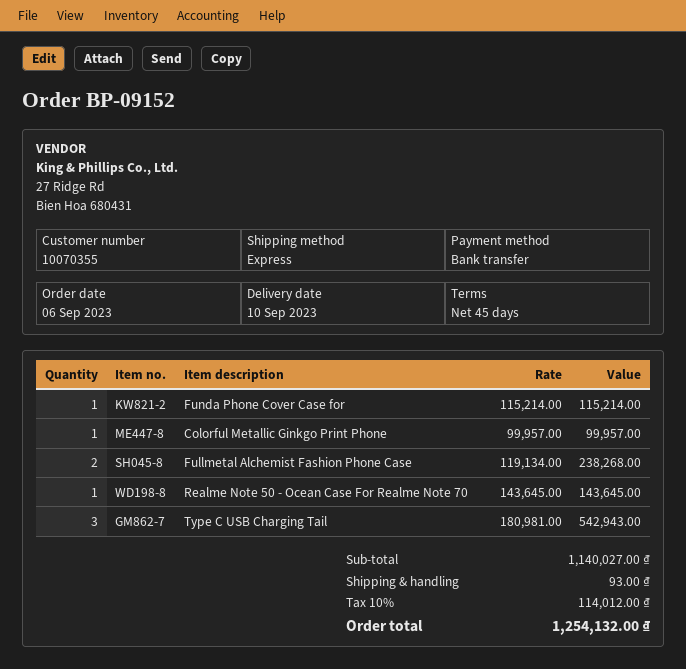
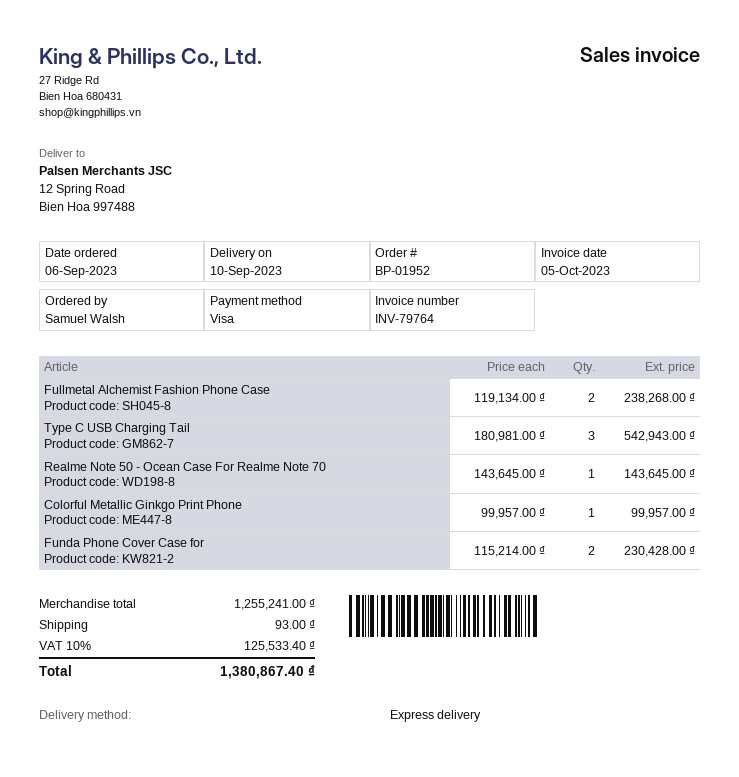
order number: BP-09152 -> BP-01952
payment method: bank transfer -> Visa
Funda Phone Cover Case for: 1 x 115214.00 = 115214.00 -> 2 x 115214.00 = 230428.00
subtotal: 1140027.00 -> 1255241.00
tax: 10% = 114012.00 -> 10% = 125533.40
total: 1254132.00 -> 1380867.40

